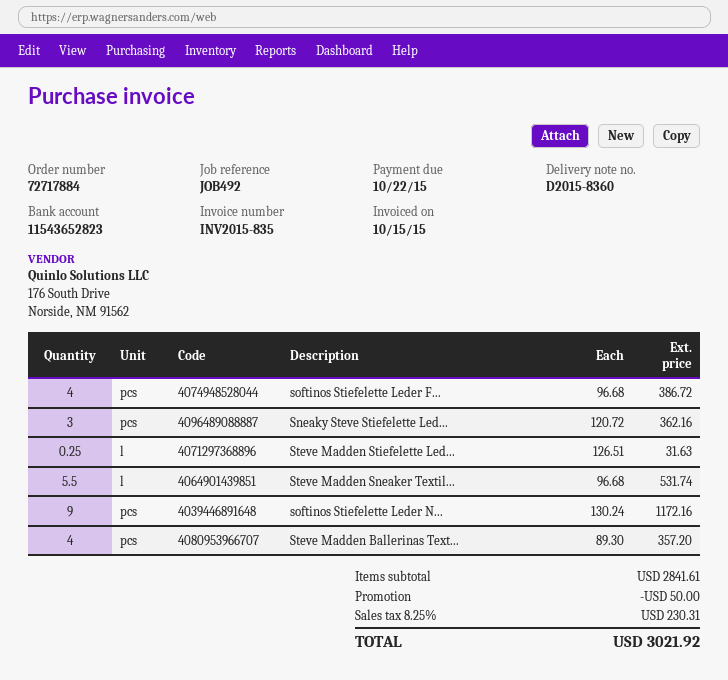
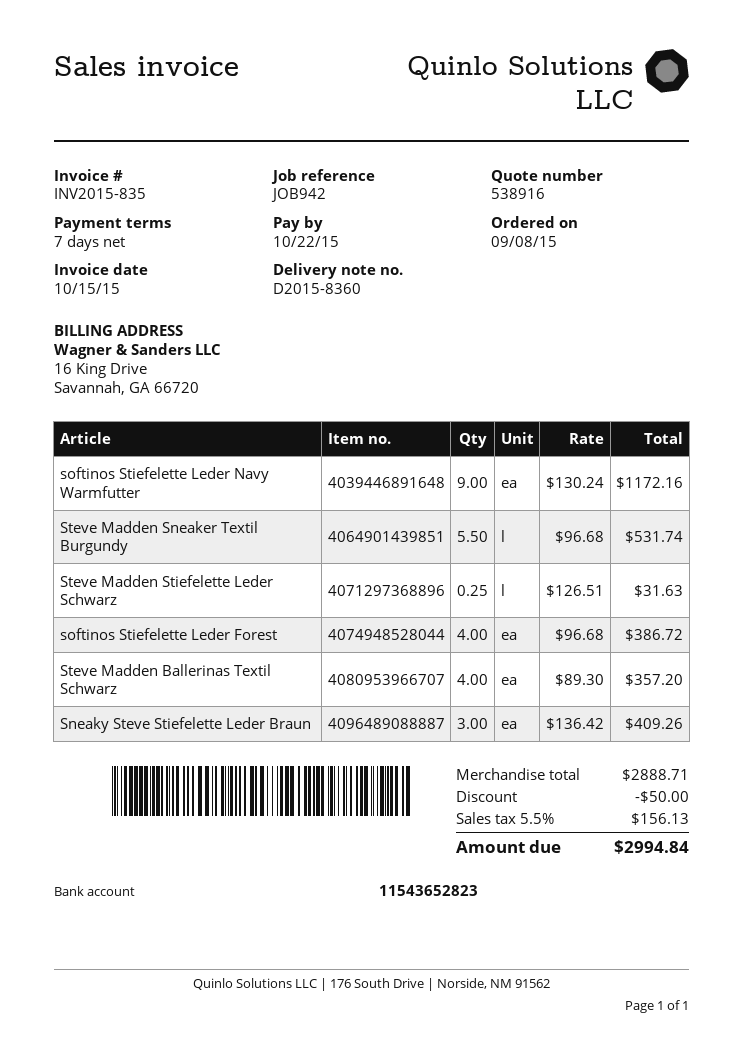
reference: JOB492 -> JOB942
Sneaky Steve Stiefelette Led...: 3 x 120.72 = 362.16 -> 3 x 136.42 = 409.26
subtotal: 2841.61 -> 2888.71
tax: 8.25% = 230.31 -> 5.5% = 156.13
total: 3021.92 -> 2994.84

